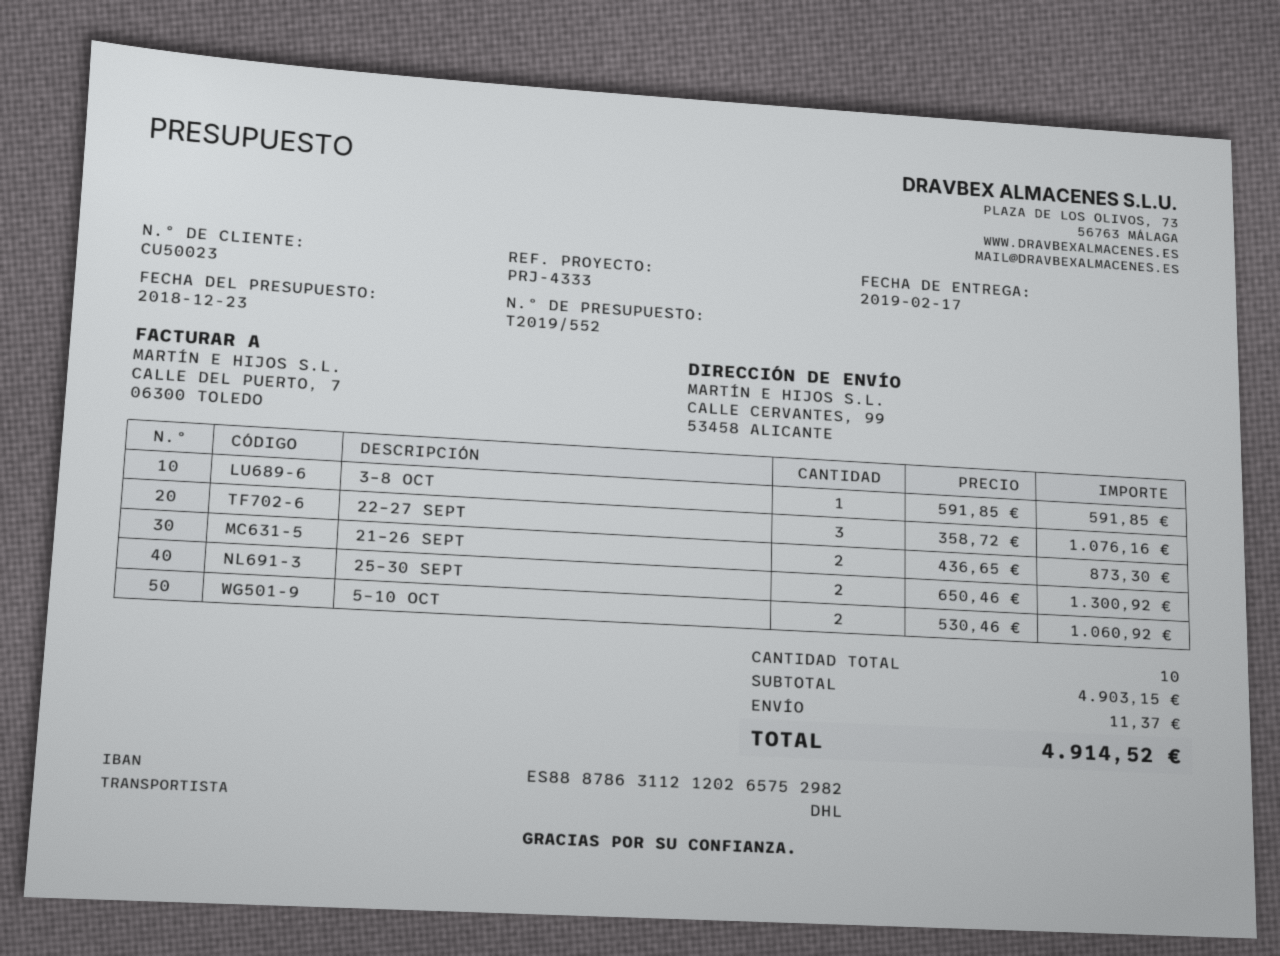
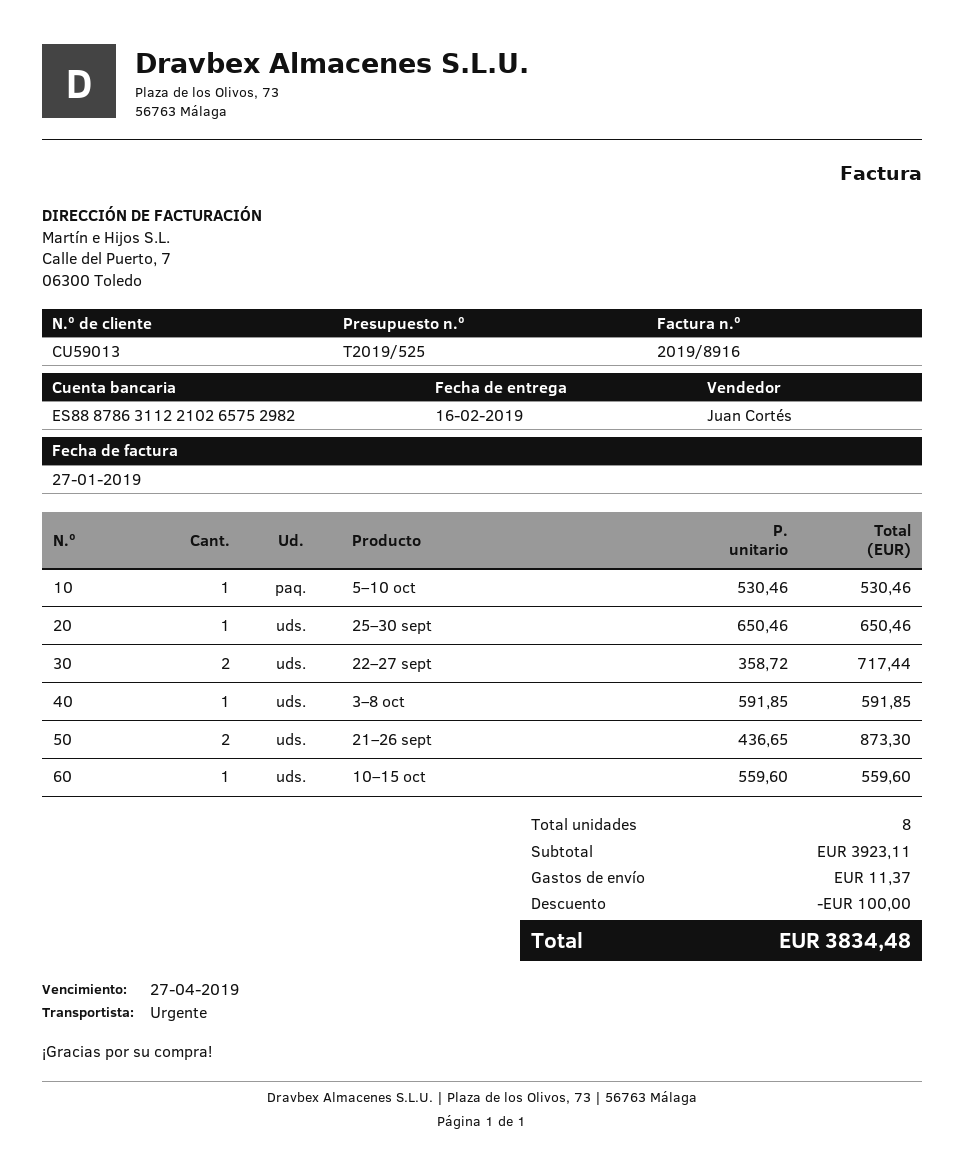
quote number: T2019/552 -> T2019/525
delivery date: 2019-02-17 -> 2019-02-16
customer number: CU50023 -> CU59013
bank account: ES8887863112120265752982 -> ES8887863112210265752982
shipping method: DHL -> express
22–27 SEPT: 3 x 358.72 = 1076.16 -> 2 x 358.72 = 717.44
25–30 SEPT: 2 x 650.46 = 1300.92 -> 1 x 650.46 = 650.46
5–10 OCT: 2 x 530.46 = 1060.92 -> 1 x 530.46 = 530.46
10–15 oct: none -> 1 x 559.60 = 559.60
total quantity: 10 -> 8
subtotal: 4903.15 -> 3923.11
discount: none -> 100.00
total: 4914.52 -> 3834.48

